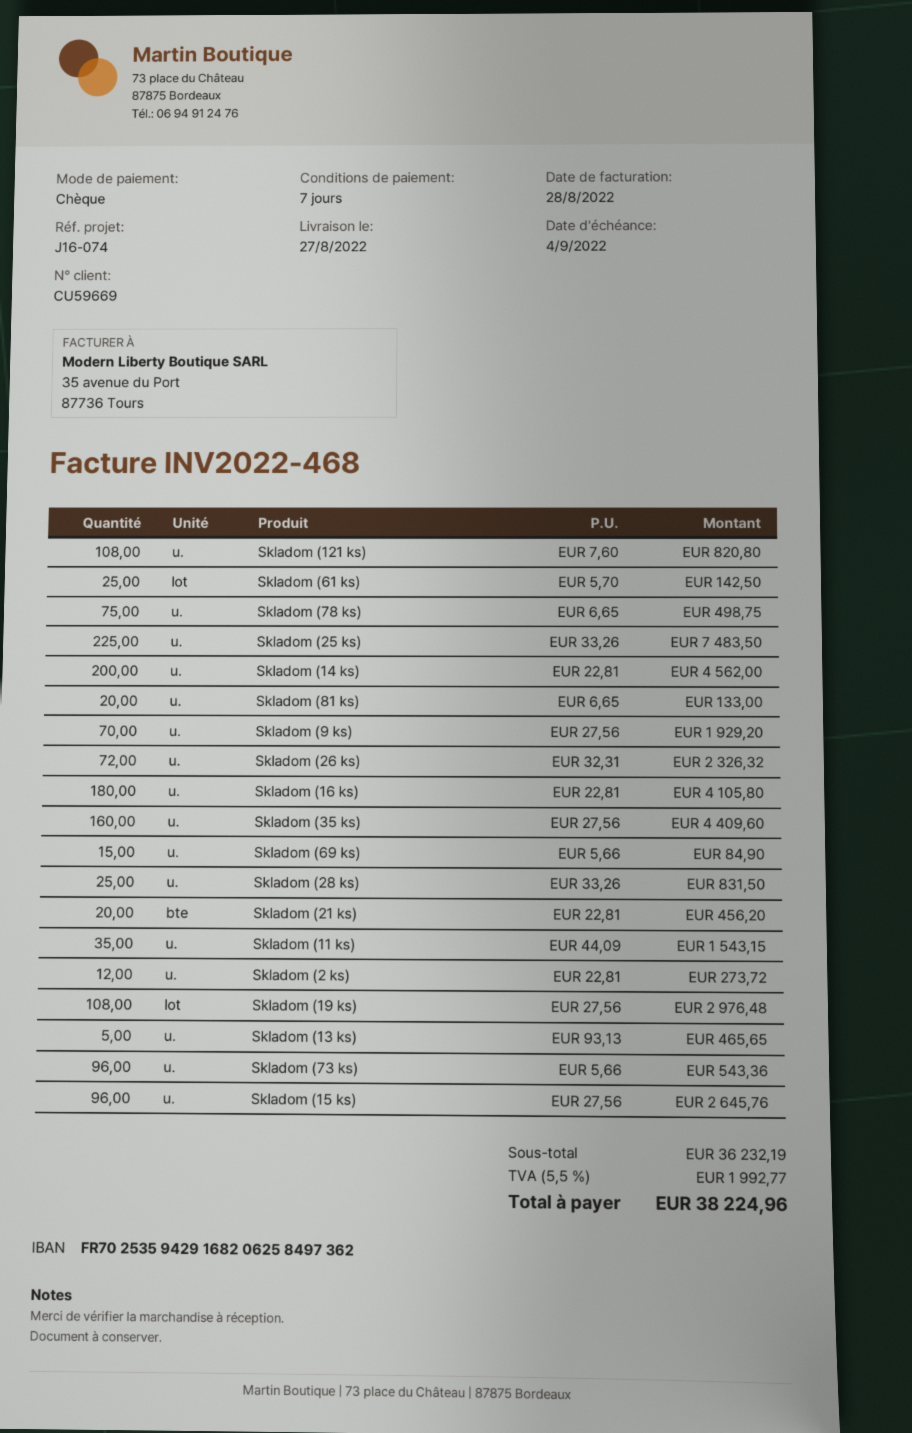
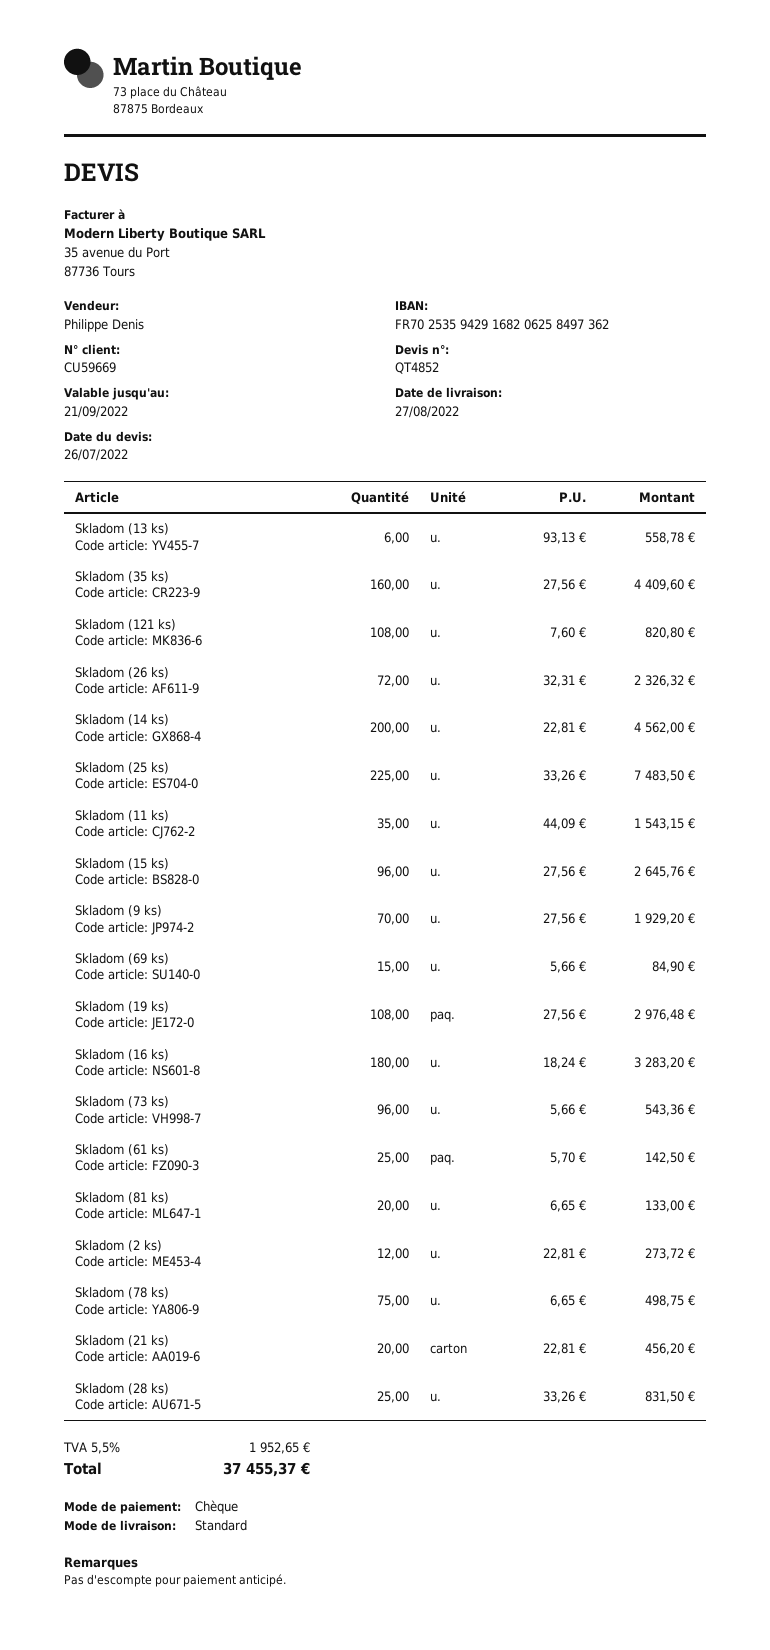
Skladom (16 ks): 180 x 22.81 = 4105.80 -> 180 x 18.24 = 3283.20
Skladom (13 ks): 5 x 93.13 = 465.65 -> 6 x 93.13 = 558.78
tax: 5.5% = 1992.77 -> 5.5% = 1952.65
total: 38224.96 -> 37455.37

